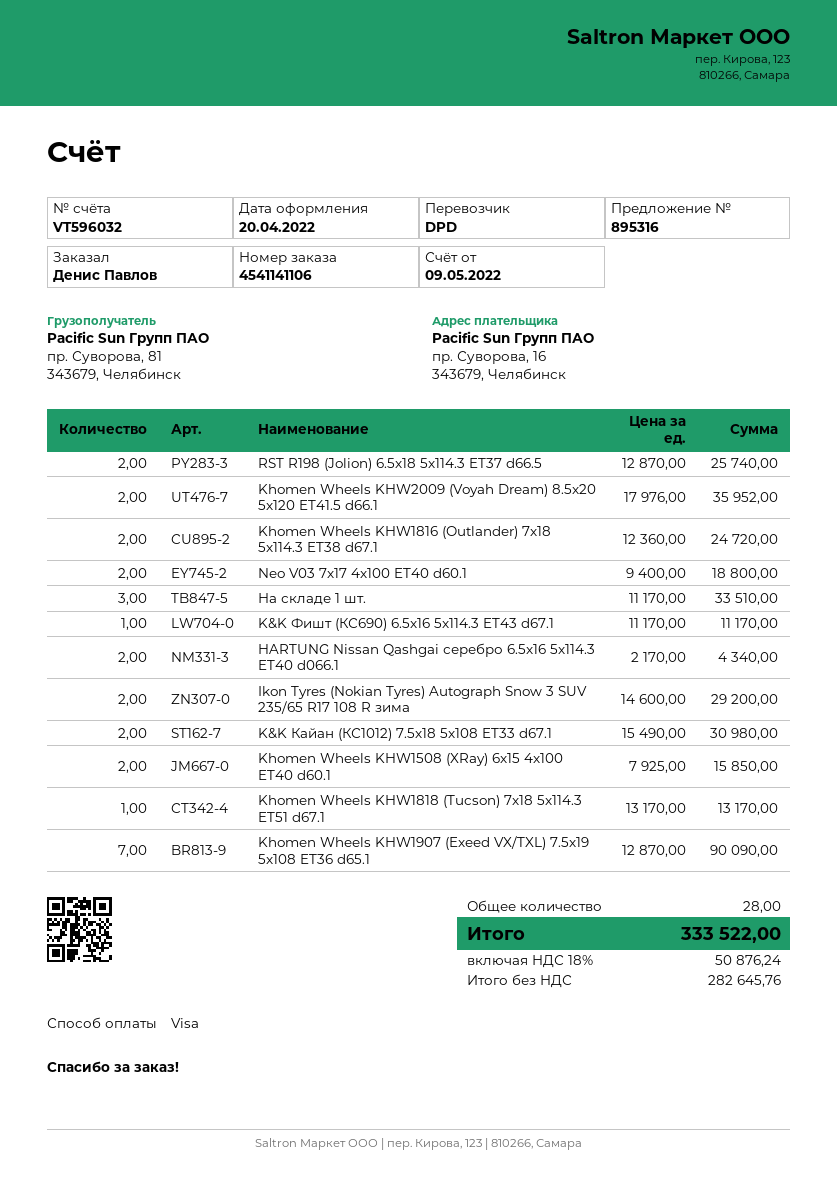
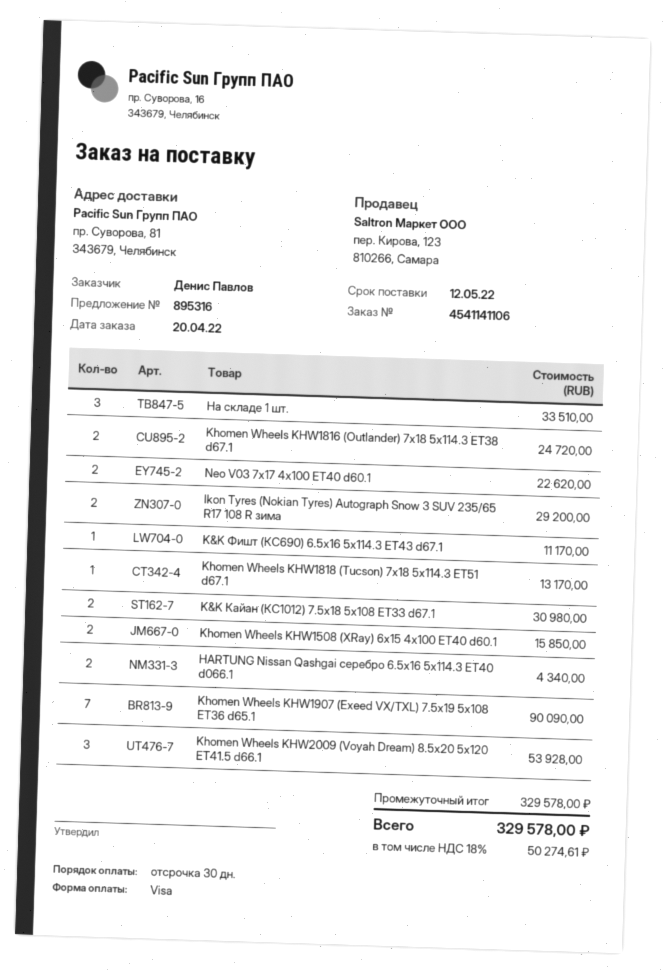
RST R198 (Jolion) 6.5x18 5x114.3 ET37 d66.5: 2 for 25740.00 -> none
Khomen Wheels KHW2009 (Voyah Dream) 8.5x20 5x120 ET41.5 d66.1: 2 for 35952.00 -> 3 for 53928.00
Neo V03 7x17 4x100 ET40 d60.1: 2 for 18800.00 -> 2 for 22620.00
tax: 18% = 50876.24 -> 18% = 50274.61
total: 333522.00 -> 329578.00

